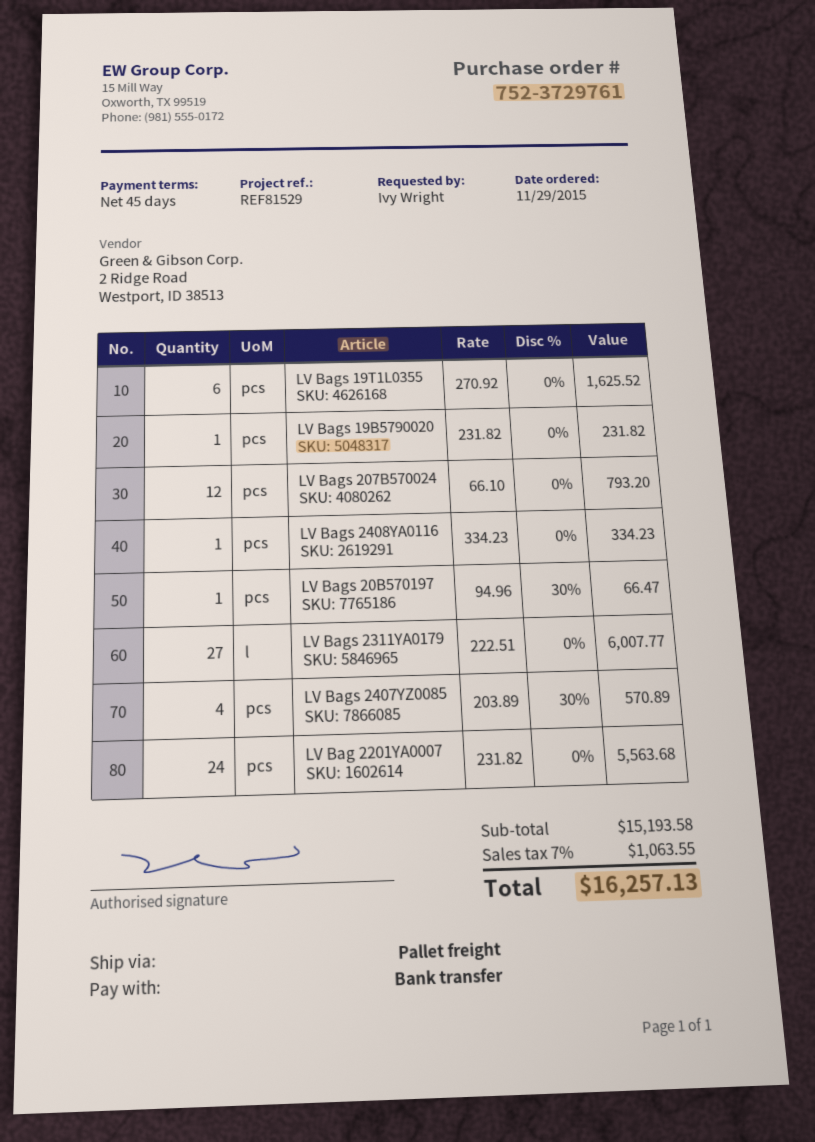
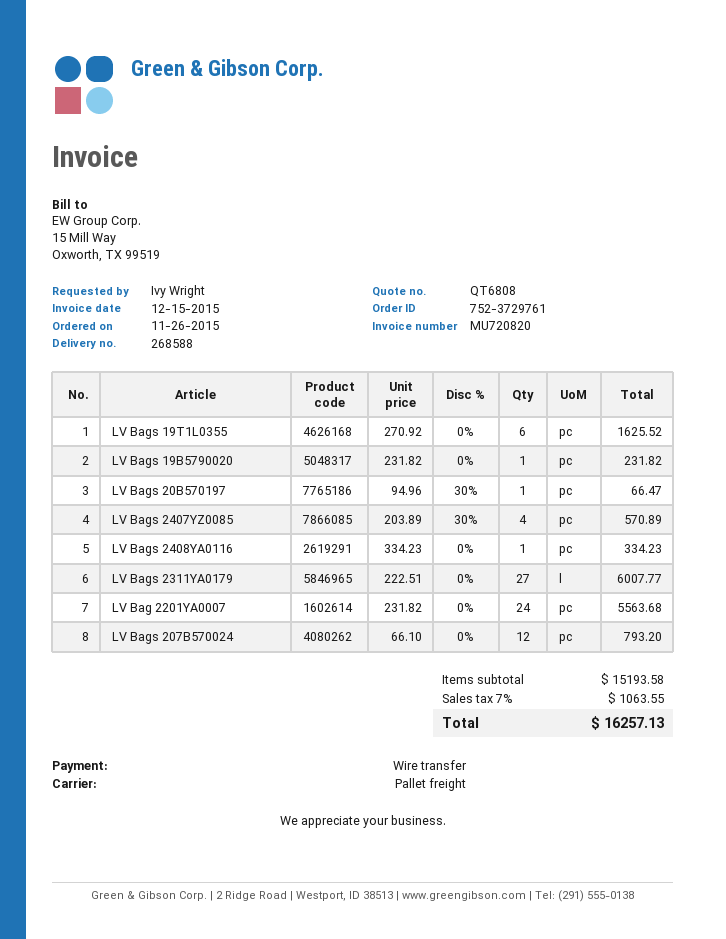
order date: 2015-11-29 -> 2015-11-26

